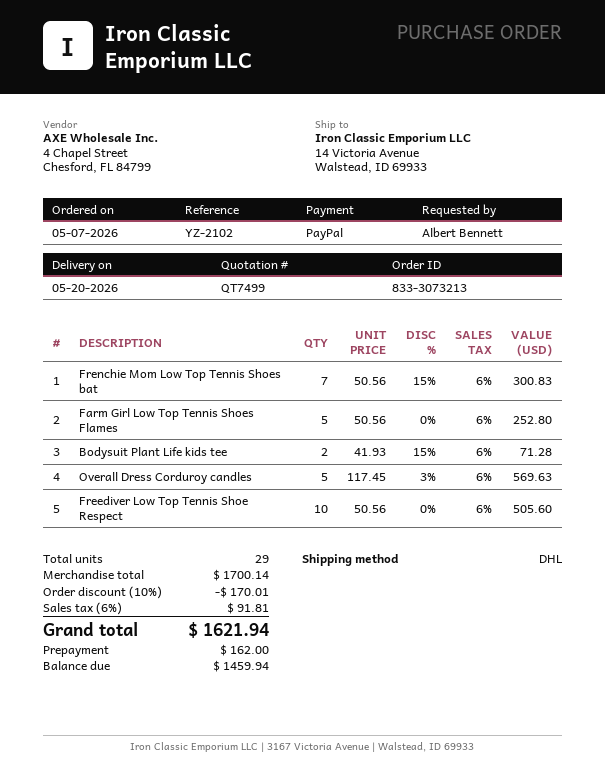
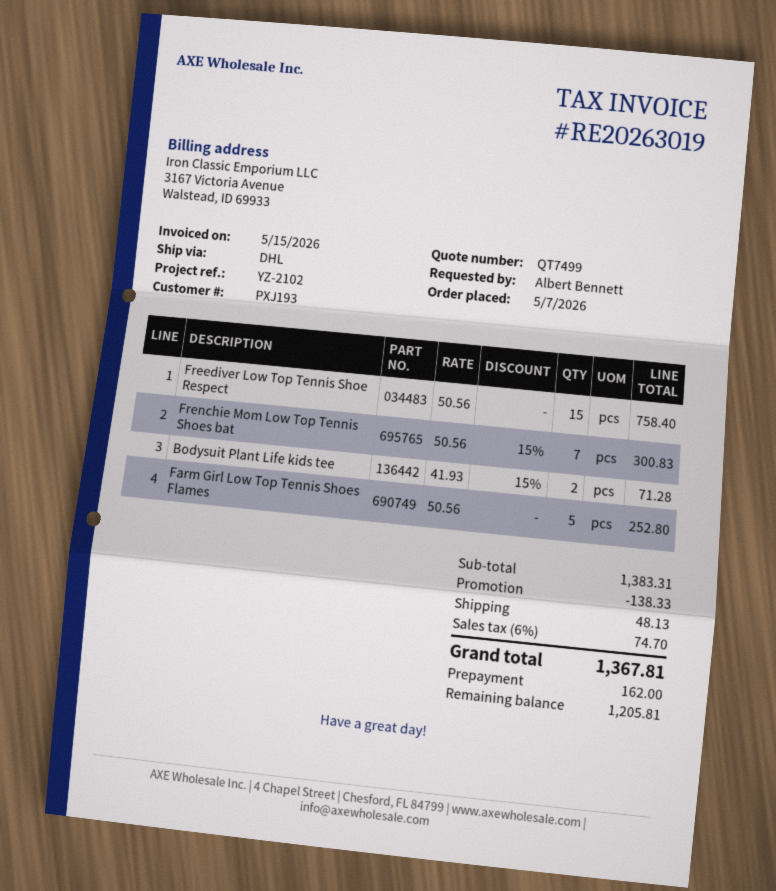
Overall Dress Corduroy candles: 5 x 117.45 - 3% = 569.63 -> none
Freediver Low Top Tennis Shoe Respect: 10 x 50.56 = 505.60 -> 15 x 50.56 = 758.40
subtotal: 1700.14 -> 1383.31
discount: 170.01 -> 138.33
shipping: none -> 48.13
tax: 6% = 91.81 -> 6% = 74.70
total: 1621.94 -> 1367.81
balance: 1459.94 -> 1205.81

